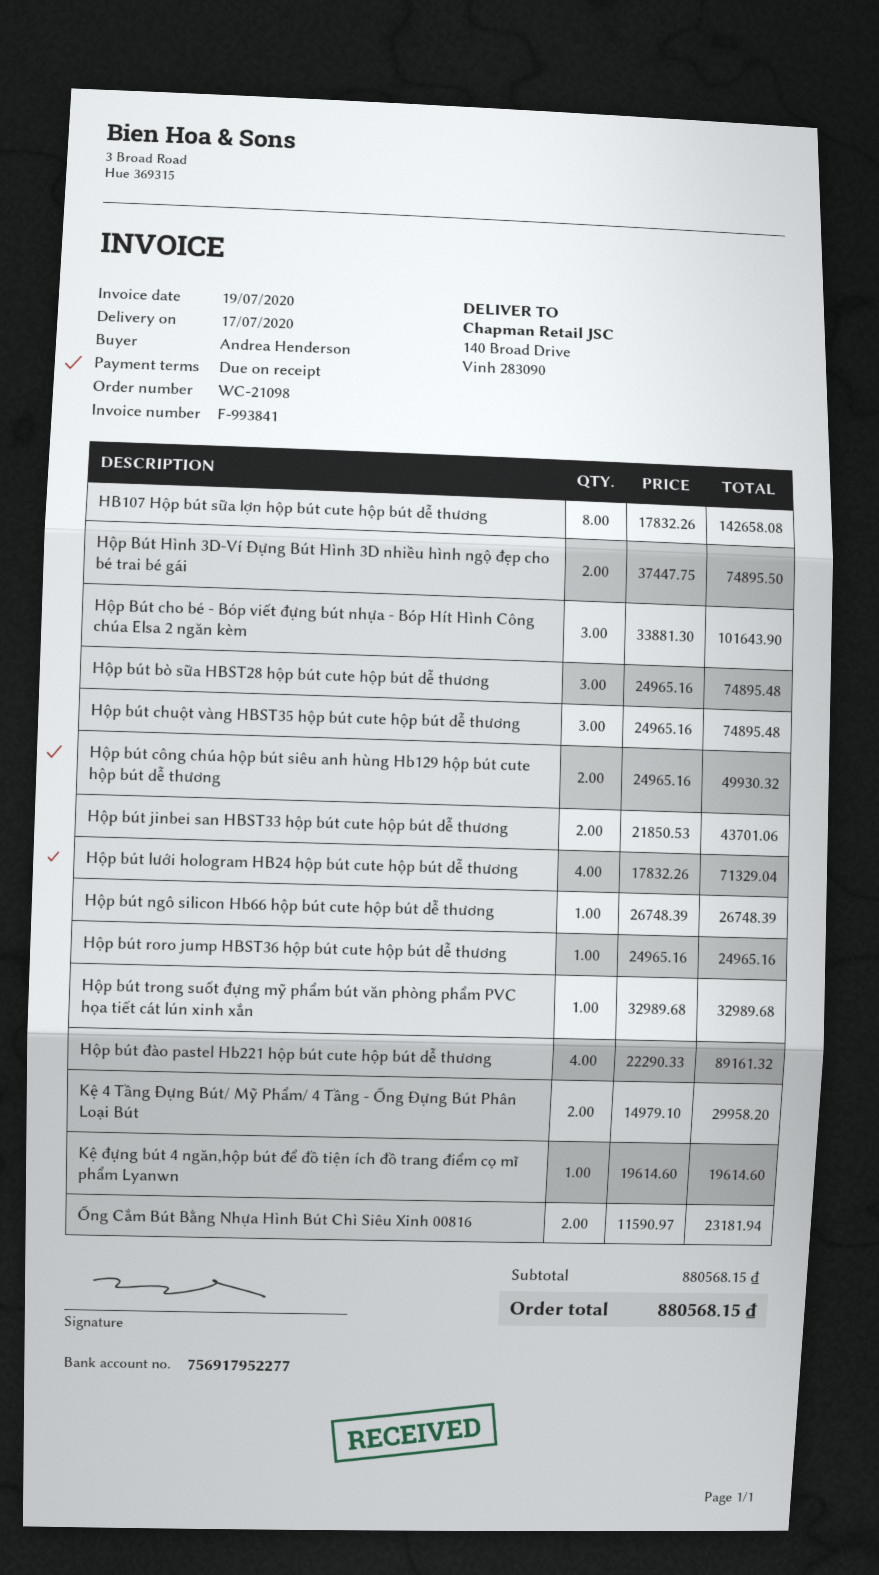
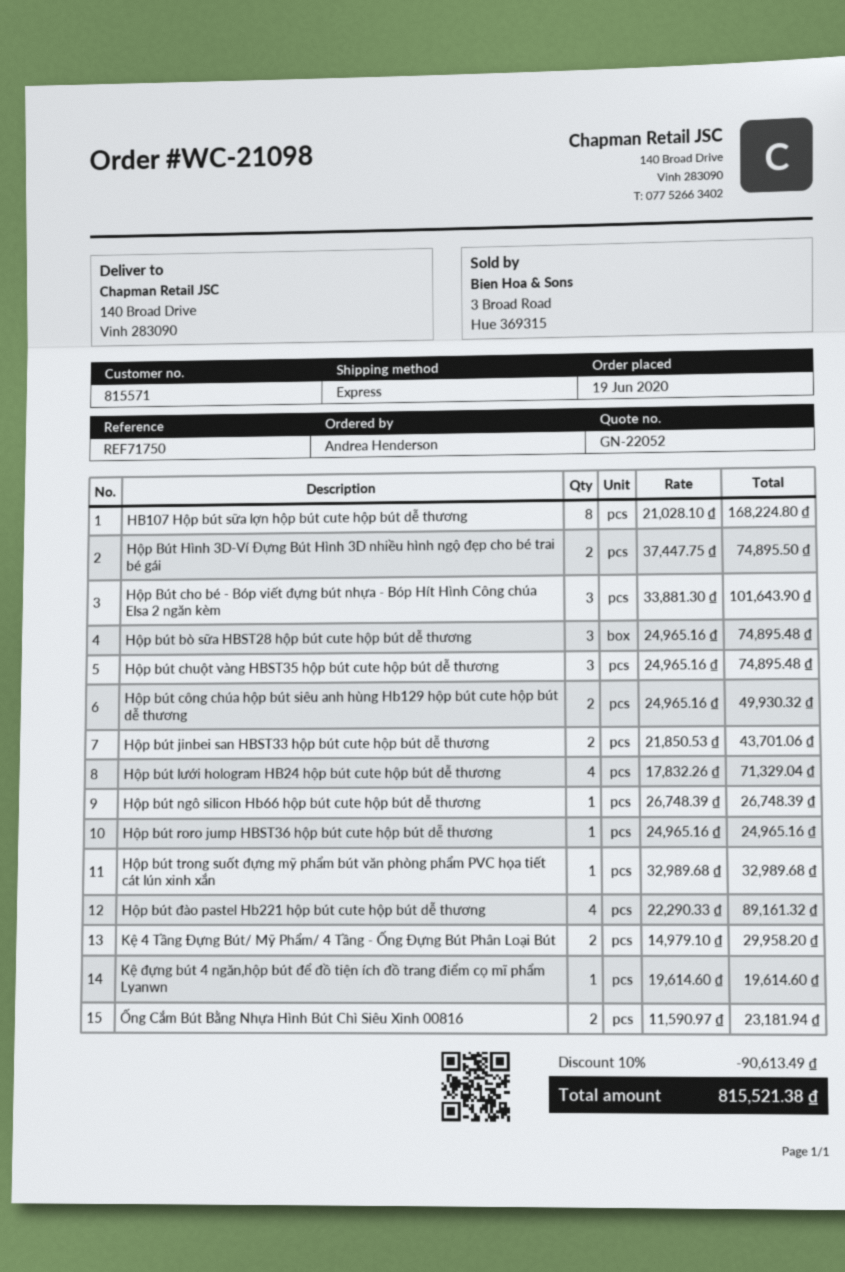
HB107 Hộp bút sữa lợn hộp bút cute hộp bút dễ thương: 8 x 17832.26 = 142658.08 -> 8 x 21028.10 = 168224.80
discount: none -> 10% = 90613.49
total: 880568.15 -> 815521.38

